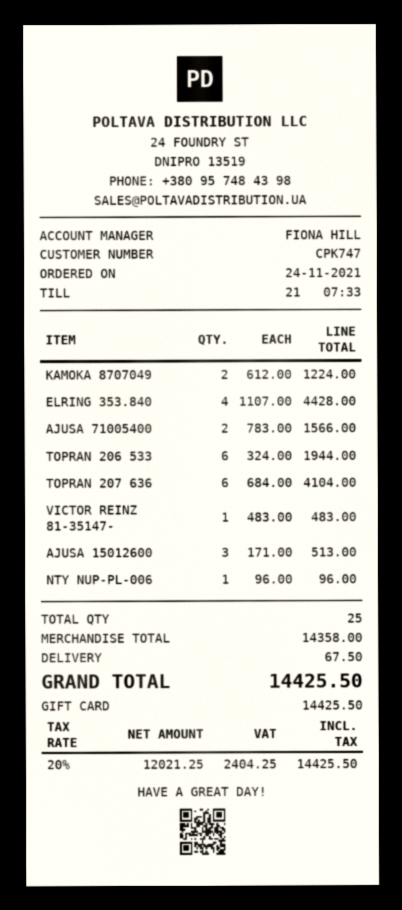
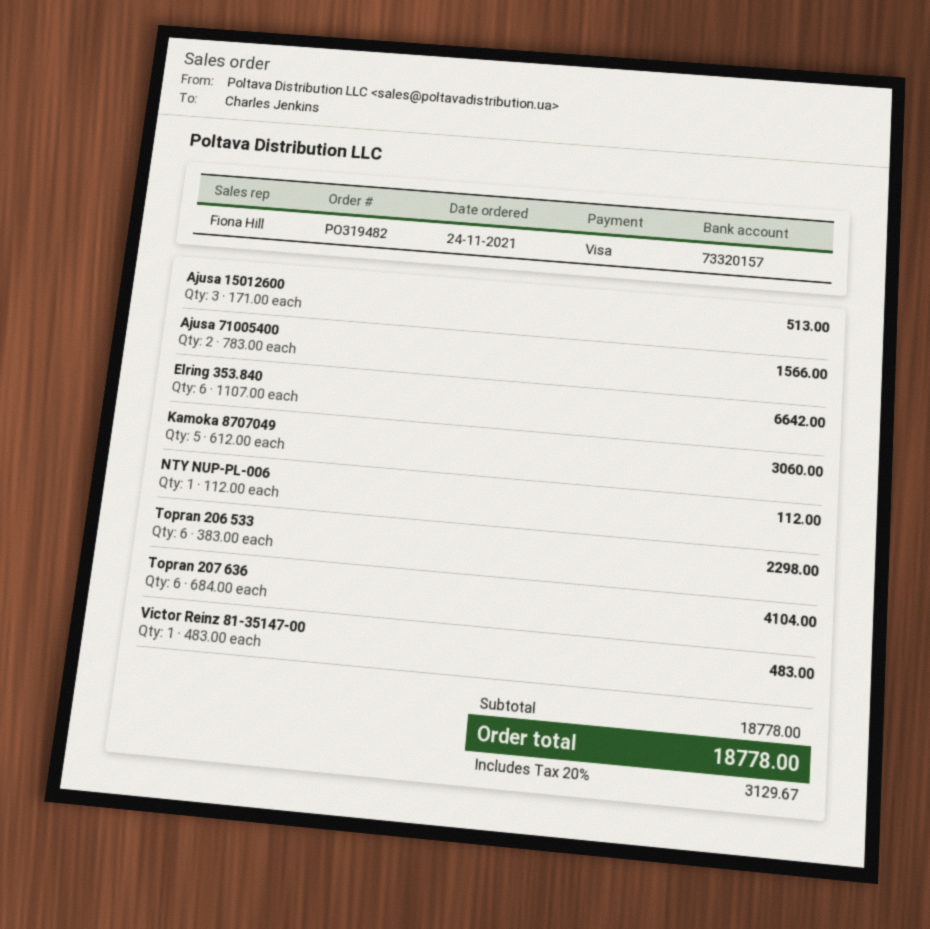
payment method: gift card -> Visa
KAMOKA 8707049: 2 x 612.00 = 1224.00 -> 5 x 612.00 = 3060.00
ELRING 353.840: 4 x 1107.00 = 4428.00 -> 6 x 1107.00 = 6642.00
TOPRAN 206 533: 6 x 324.00 = 1944.00 -> 6 x 383.00 = 2298.00
NTY NUP-PL-006: 1 x 96.00 = 96.00 -> 1 x 112.00 = 112.00
subtotal: 14358.00 -> 18778.00
shipping: 67.50 -> none
tax: 20% = 2404.25 -> 20% = 3129.67
total: 14425.50 -> 18778.00

